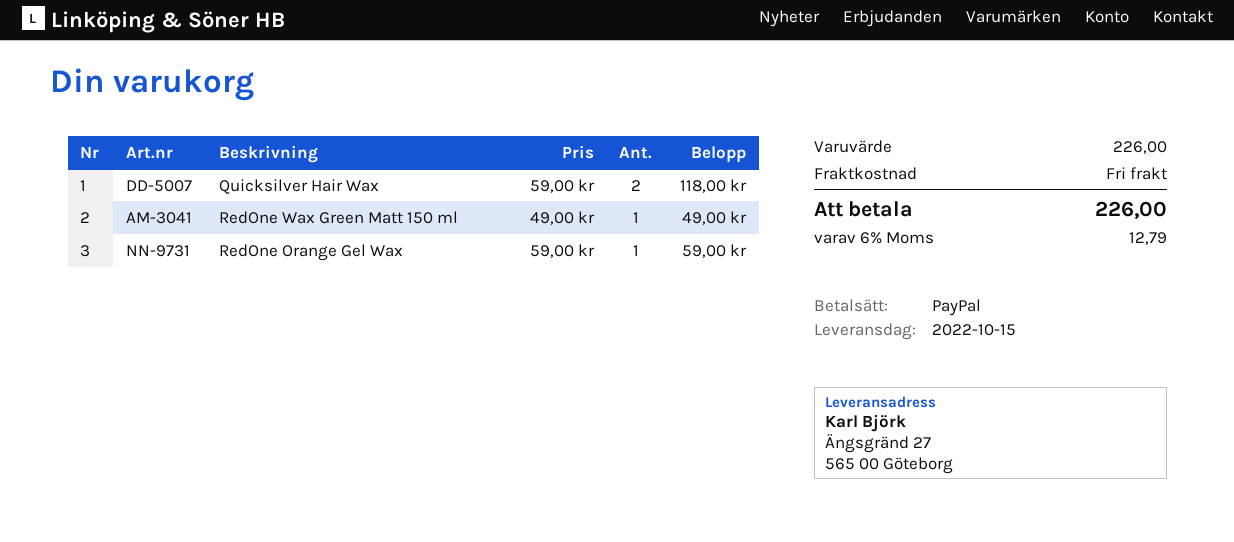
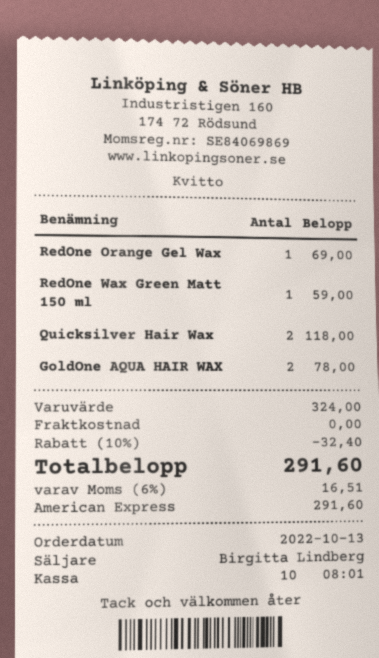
payment method: PayPal -> American Express
RedOne Wax Green Matt 150 ml: 1 for 49.00 -> 1 for 59.00
RedOne Orange Gel Wax: 1 for 59.00 -> 1 for 69.00
GoldOne AQUA HAIR WAX: none -> 2 for 78.00
subtotal: 226.00 -> 324.00
discount: none -> 10% = 32.40
tax: 6% = 12.79 -> 6% = 16.51
total: 226.00 -> 291.60

